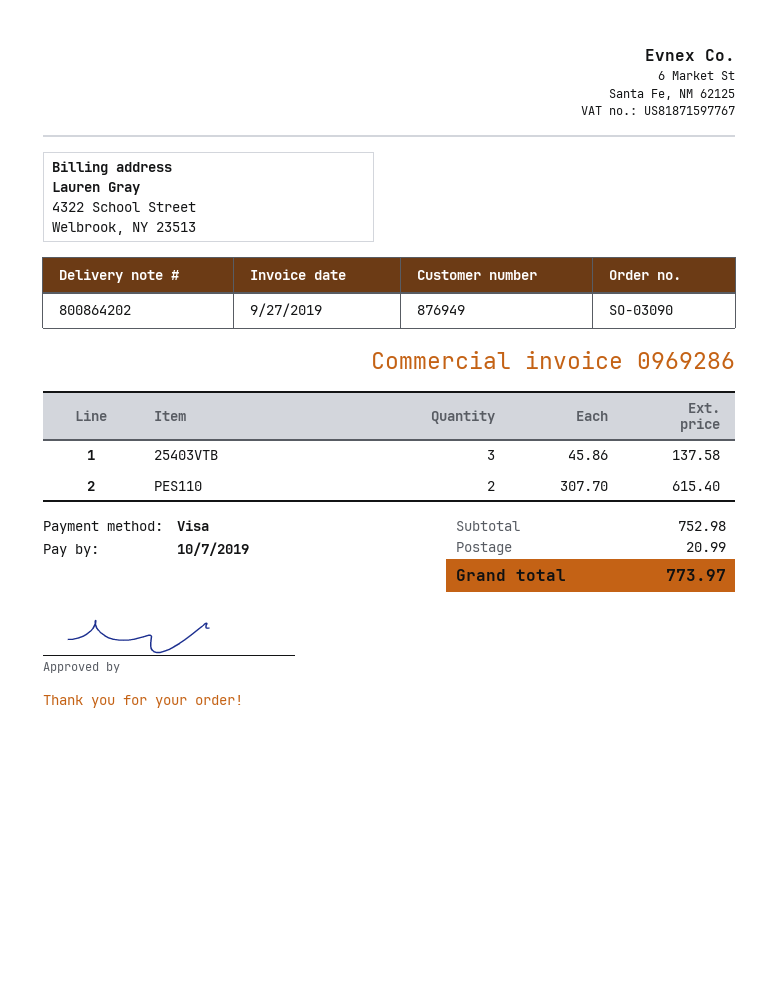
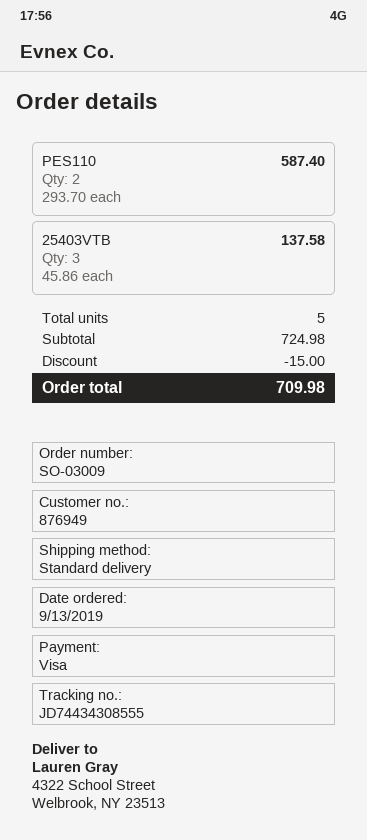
order number: SO-03090 -> SO-03009
PES110: 2 x 307.70 = 615.40 -> 2 x 293.70 = 587.40
subtotal: 752.98 -> 724.98
discount: none -> 15.00
shipping: 20.99 -> none
total: 773.97 -> 709.98

